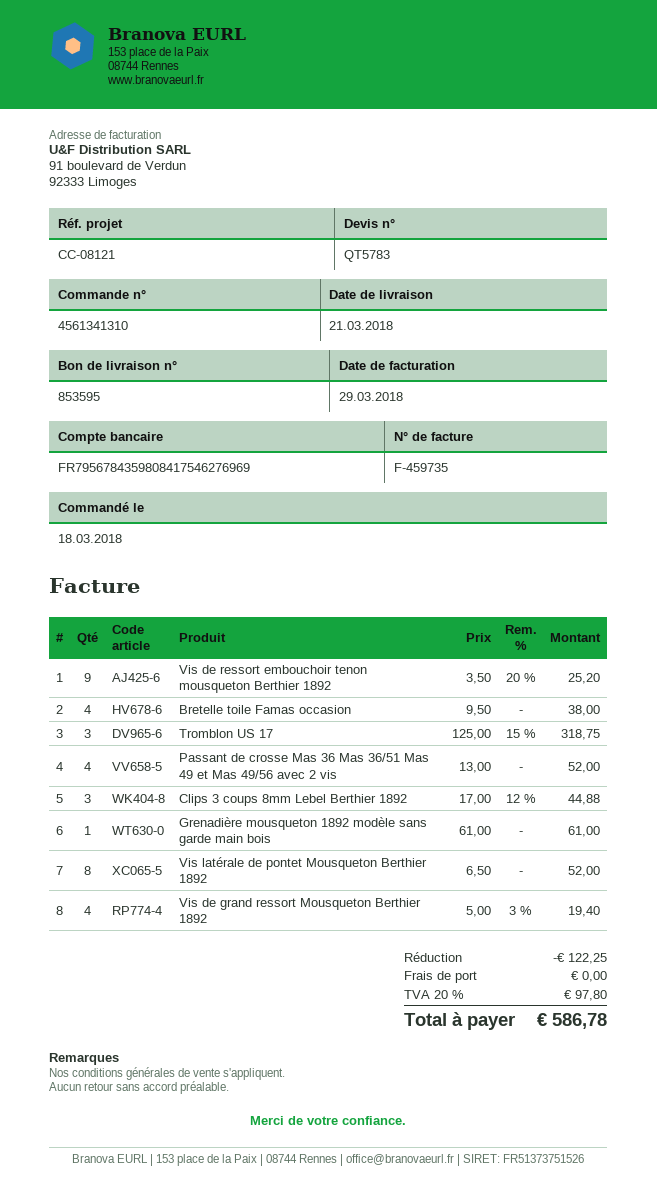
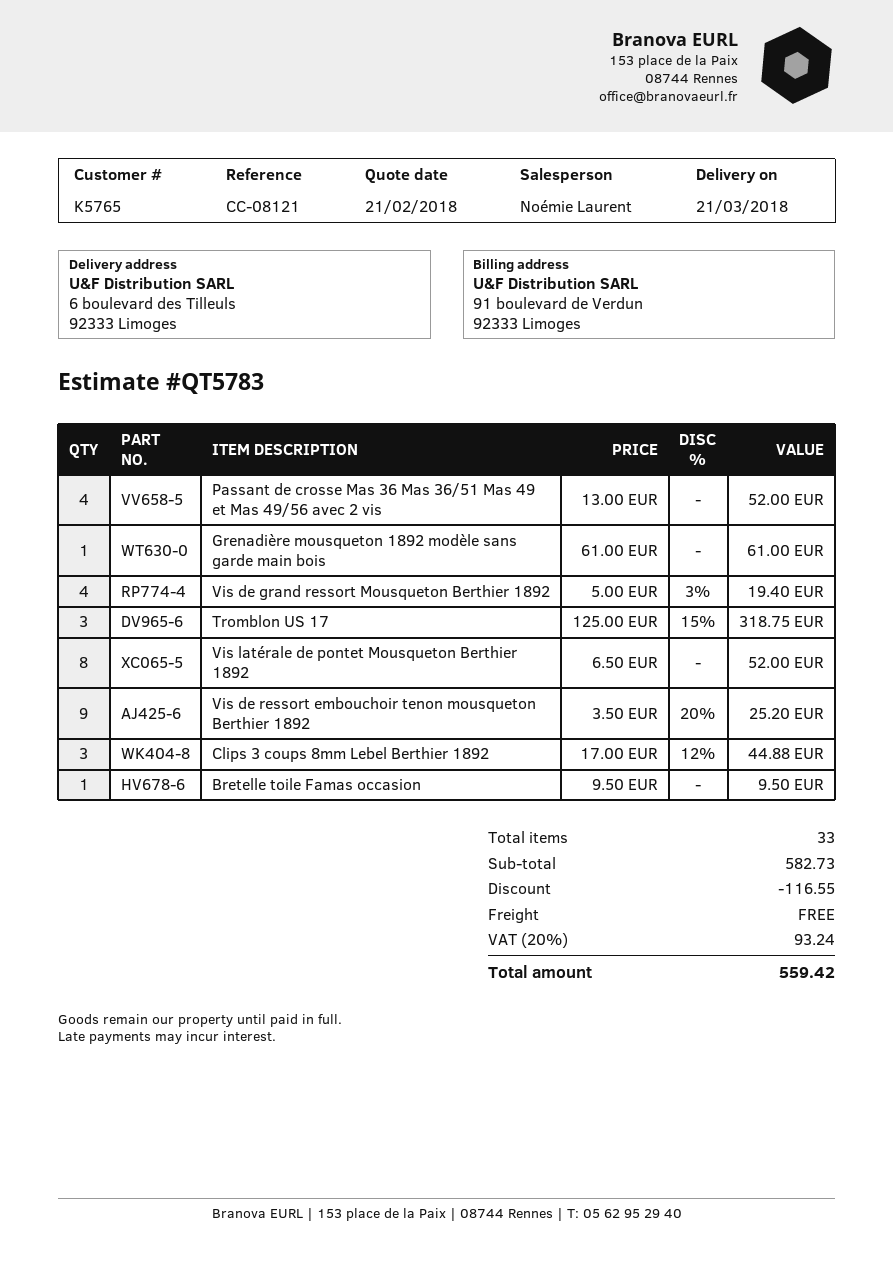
Bretelle toile Famas occasion: 4 x 9.50 = 38.00 -> 1 x 9.50 = 9.50
discount: 122.25 -> 116.55
tax: 20% = 97.80 -> 20% = 93.24
total: 586.78 -> 559.42

